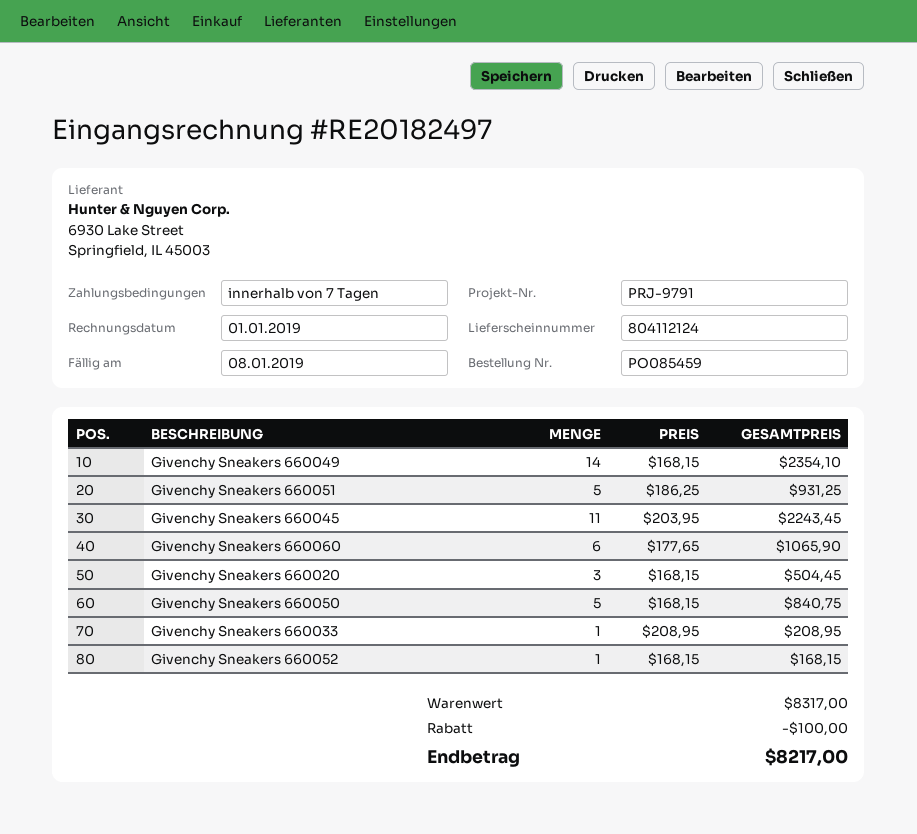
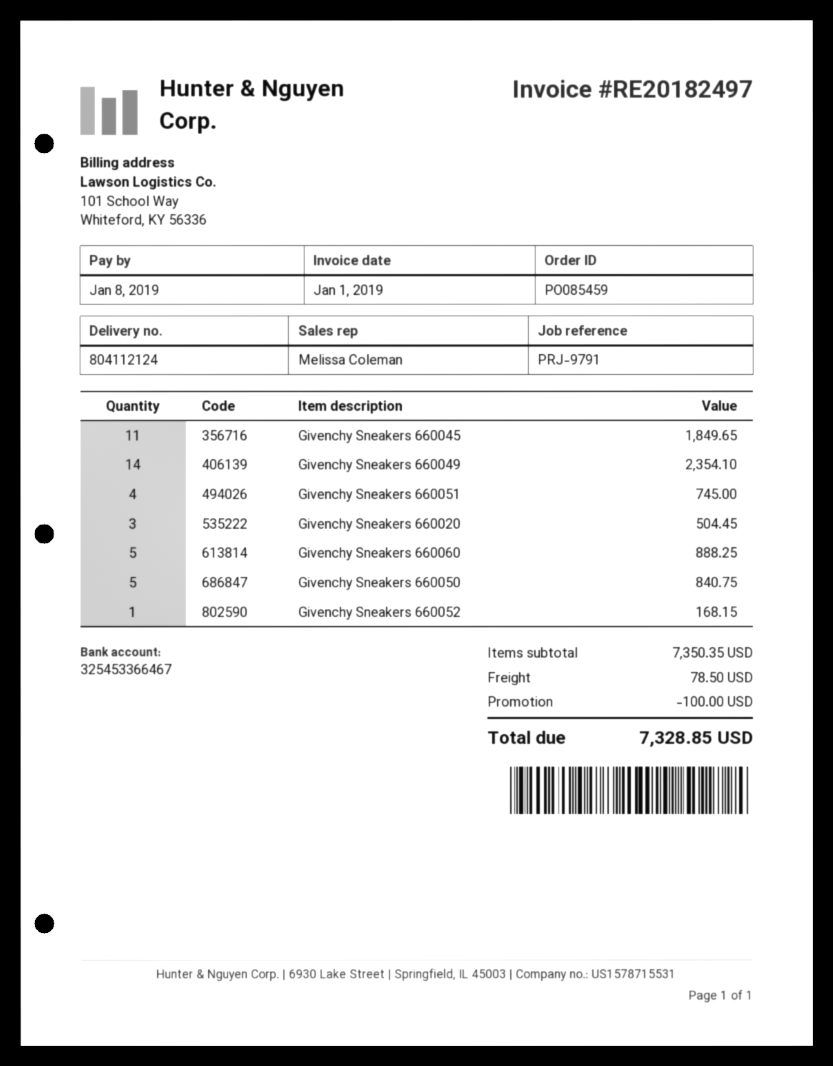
Givenchy Sneakers 660051: 5 for 931.25 -> 4 for 745.00
Givenchy Sneakers 660045: 11 for 2243.45 -> 11 for 1849.65
Givenchy Sneakers 660060: 6 for 1065.90 -> 5 for 888.25
Givenchy Sneakers 660033: 1 for 208.95 -> none
subtotal: 8317.00 -> 7350.35
shipping: none -> 78.50
total: 8217.00 -> 7328.85

